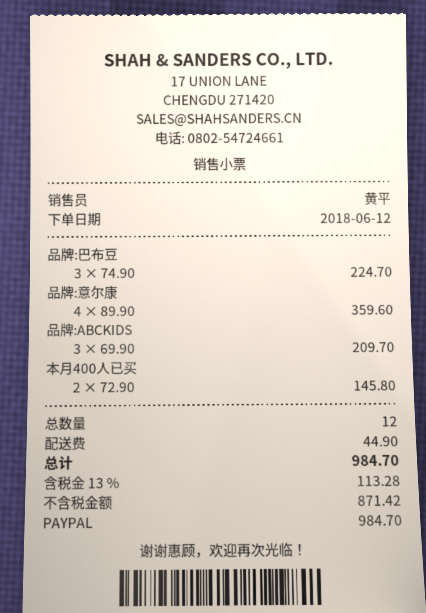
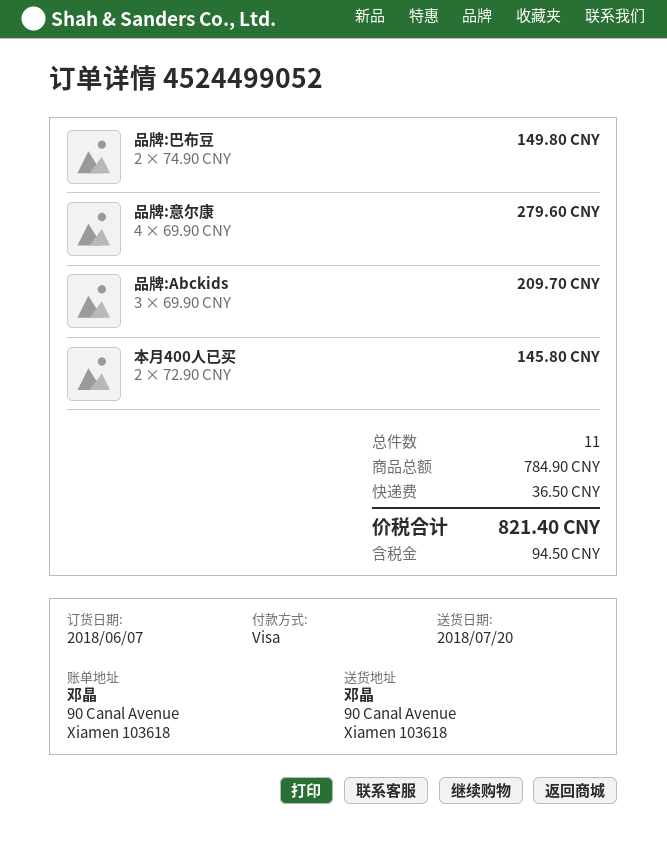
order date: 2018-06-12 -> 2018-06-07
payment method: PayPal -> Visa
品牌:巴布豆: 3 x 74.90 = 224.70 -> 2 x 74.90 = 149.80
品牌:意尔康: 4 x 89.90 = 359.60 -> 4 x 69.90 = 279.60
total quantity: 12 -> 11
shipping: 44.90 -> 36.50
tax: 113.28 -> 94.50
total: 984.70 -> 821.40

